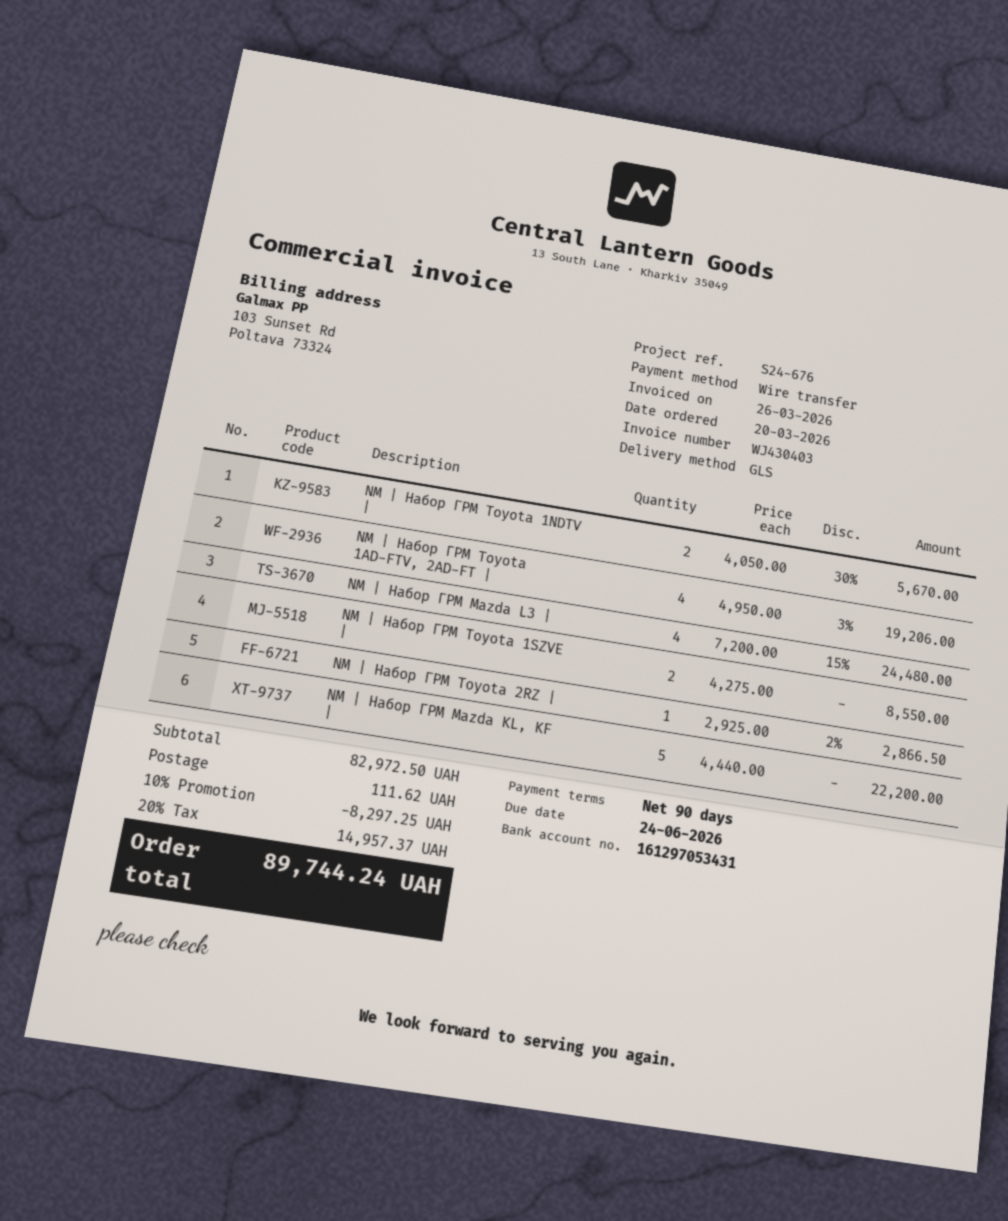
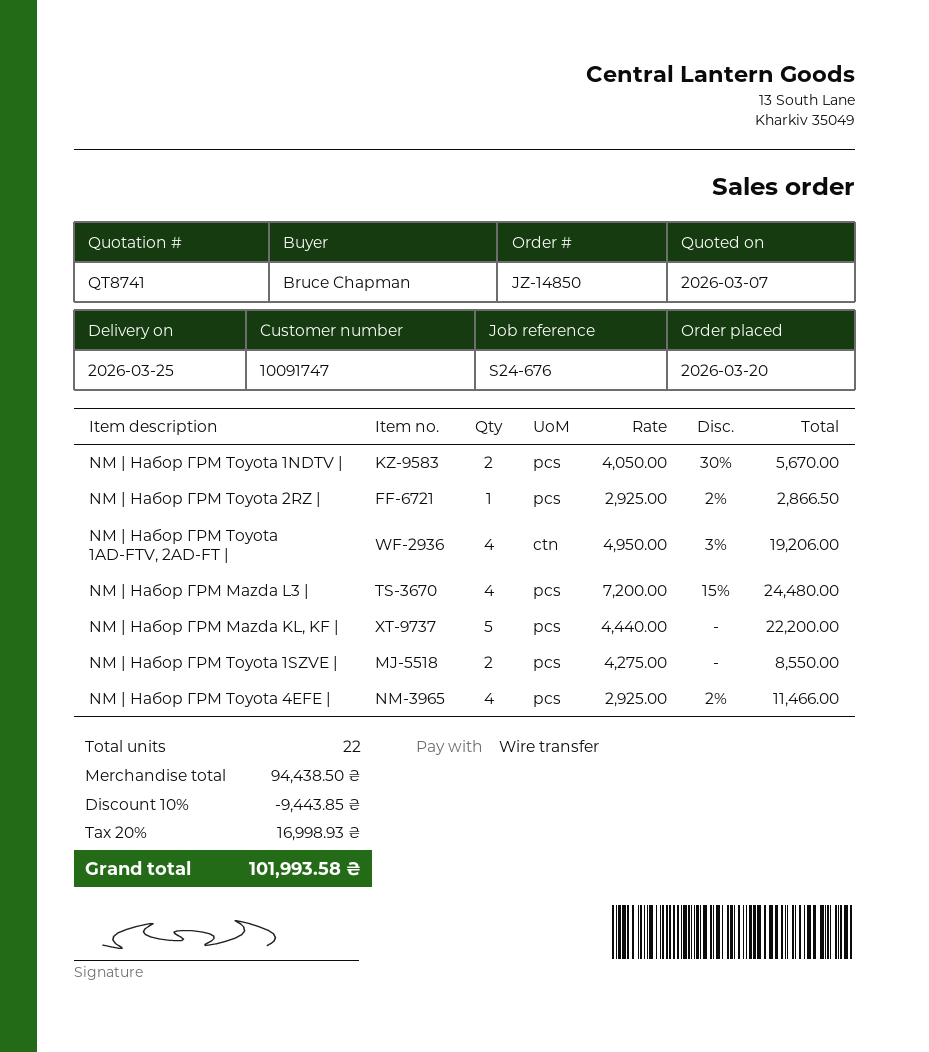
NM | Набор ГРМ Toyota 4EFE |: none -> 4 x 2925.00 - 2% = 11466.00
subtotal: 82972.50 -> 94438.50
discount: 10% = 8297.25 -> 10% = 9443.85
shipping: 111.62 -> none
tax: 20% = 14957.37 -> 20% = 16998.93
total: 89744.24 -> 101993.58

